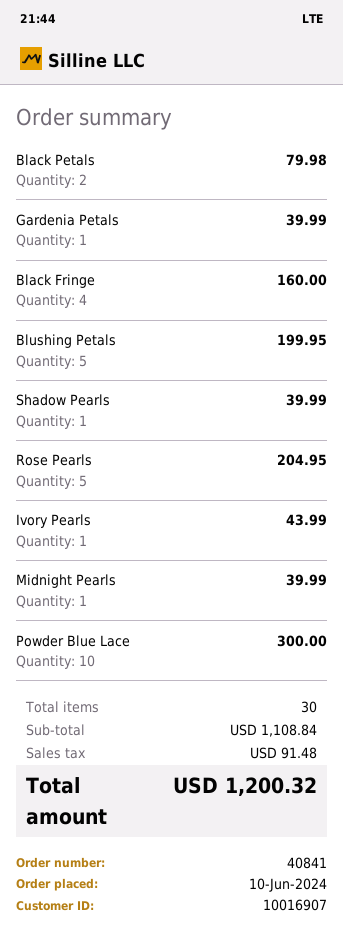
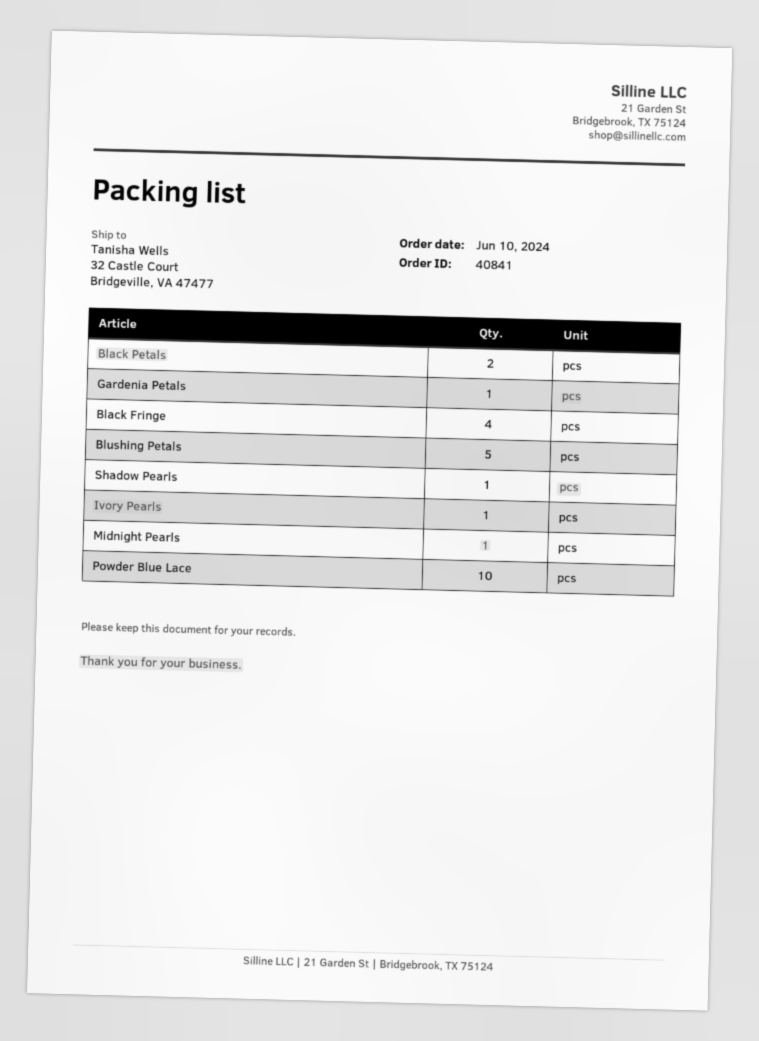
Rose Pearls: 5 -> none

